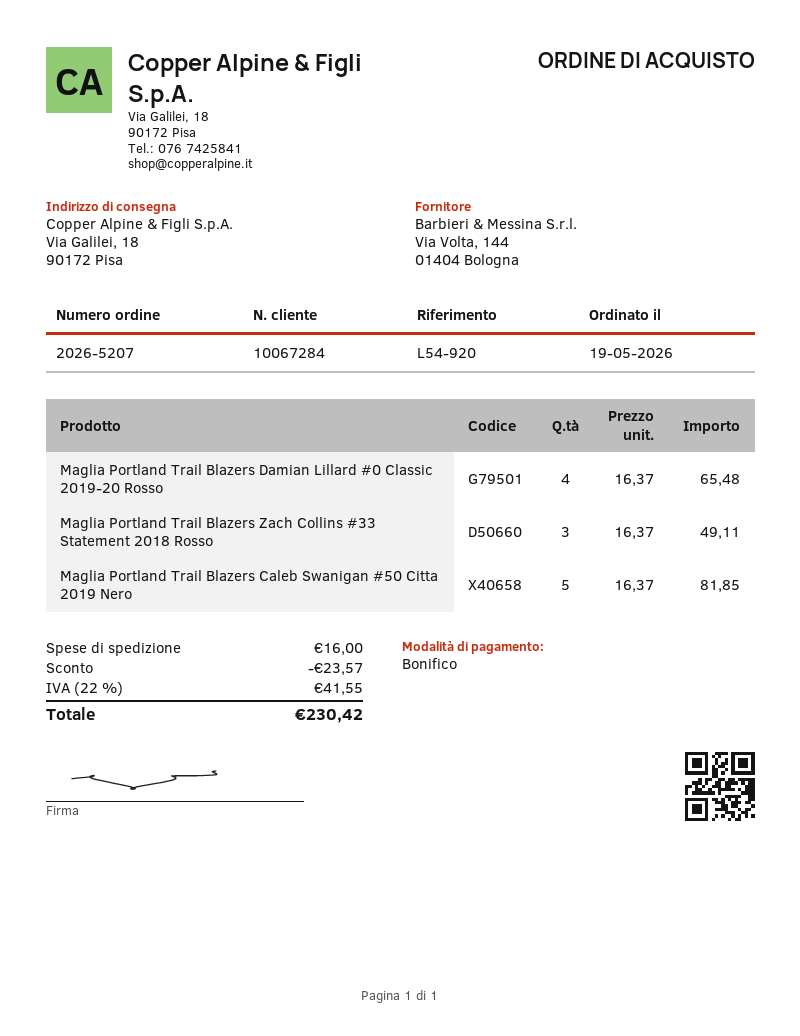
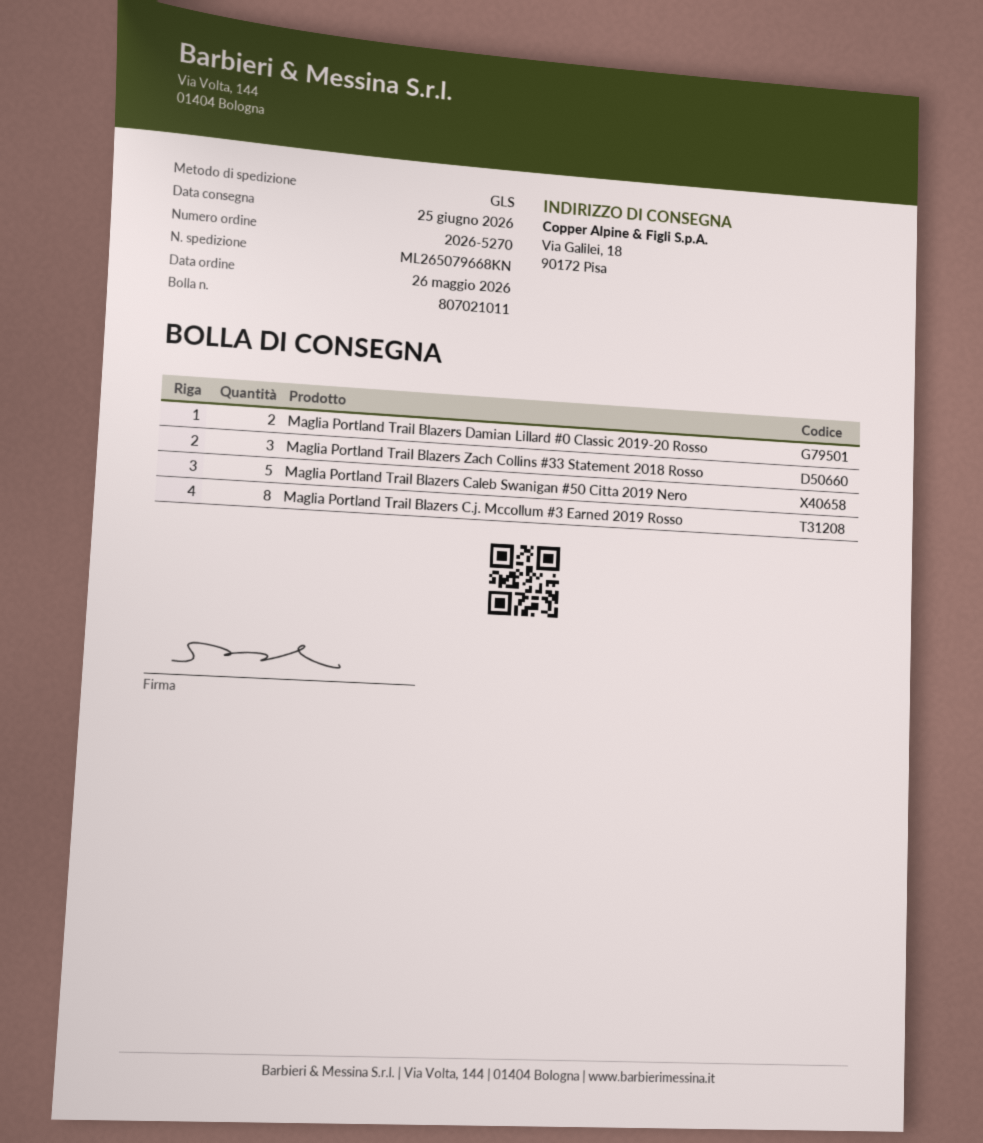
order number: 2026-5207 -> 2026-5270
order date: 2026-05-19 -> 2026-05-26
Maglia Portland Trail Blazers Damian Lillard #0 Classic 2019-20 Rosso: 4 -> 2
Maglia Portland Trail Blazers C.j. Mccollum #3 Earned 2019 Rosso: none -> 8

